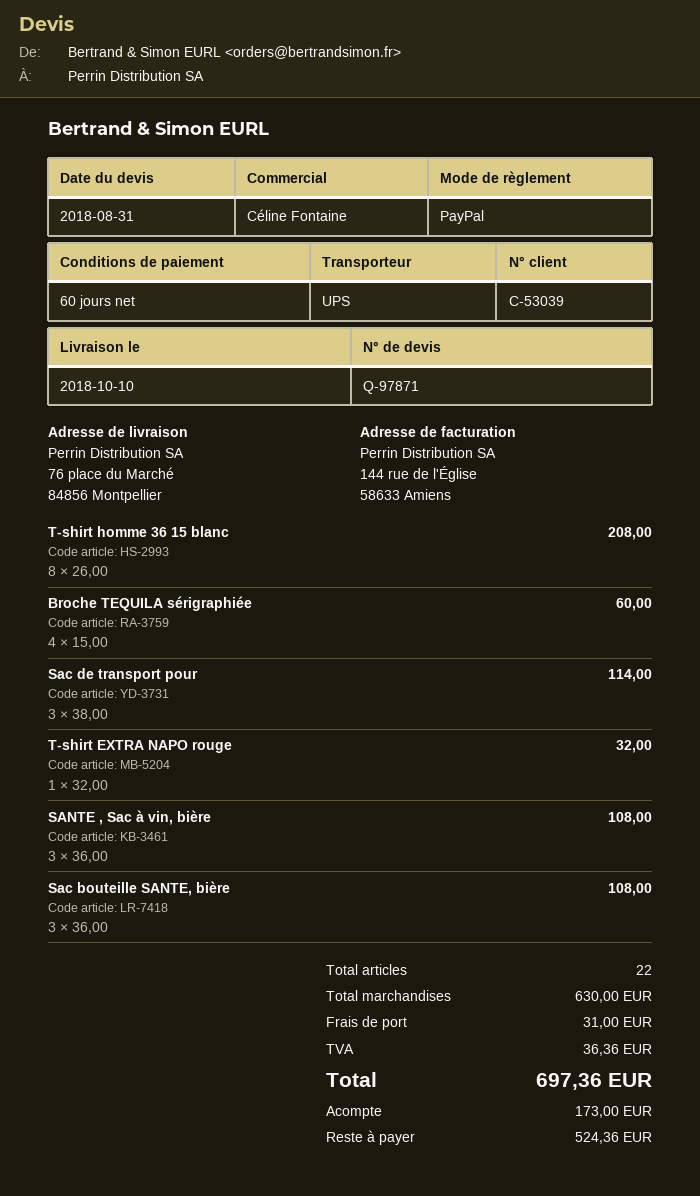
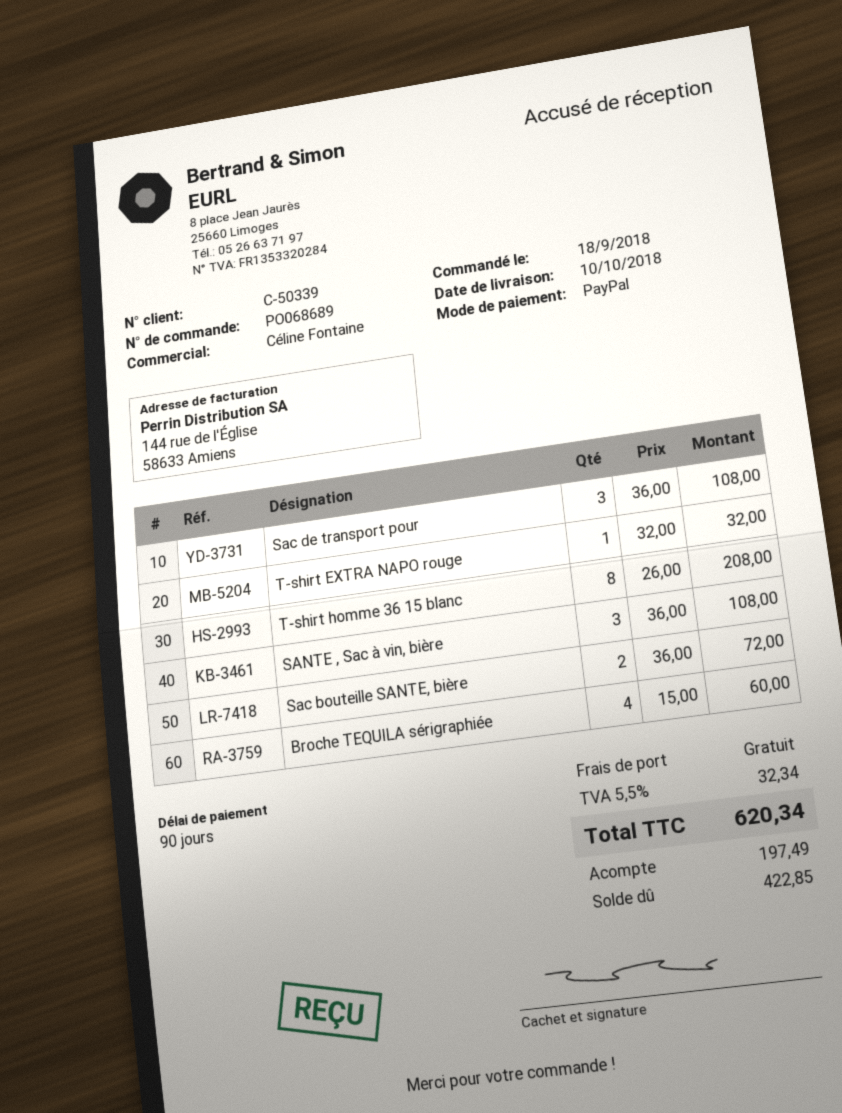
payment terms: 60 days -> 90 days
customer number: C-53039 -> C-50339
Sac de transport pour: 3 x 38.00 = 114.00 -> 3 x 36.00 = 108.00
Sac bouteille SANTE, bière: 3 x 36.00 = 108.00 -> 2 x 36.00 = 72.00
shipping: 31.00 -> 0.00
tax: 36.36 -> 32.34
total: 697.36 -> 620.34
deposit: 173.00 -> 197.49
balance: 524.36 -> 422.85

